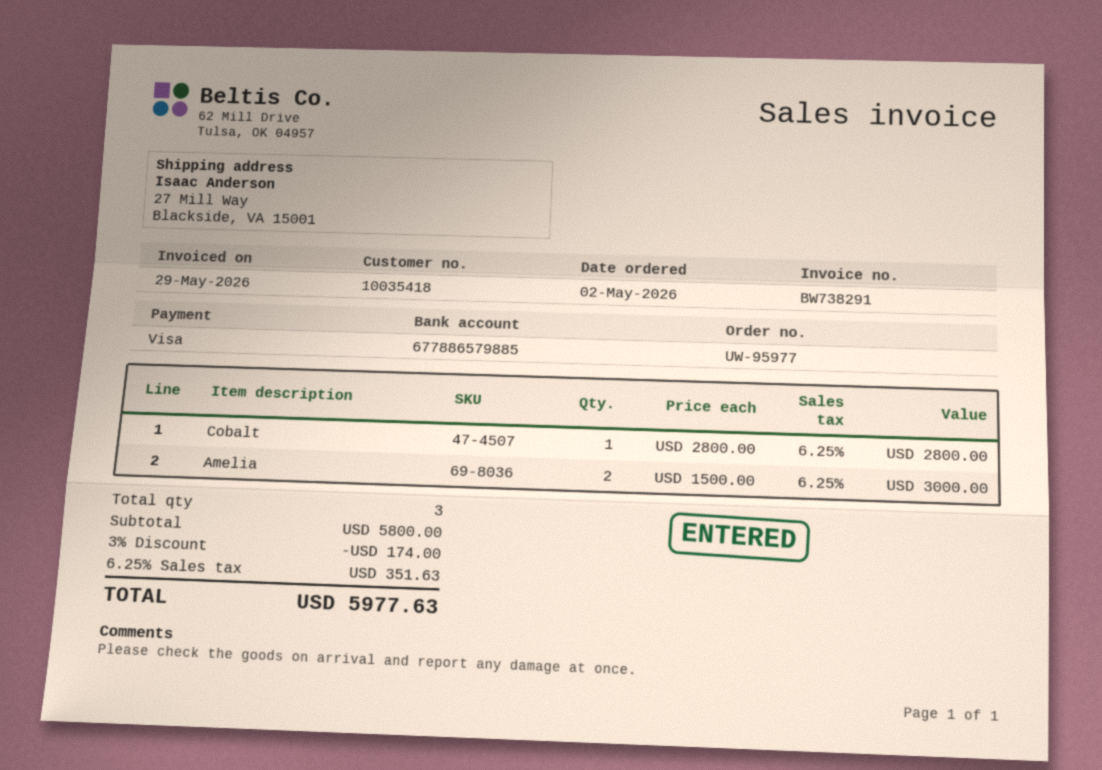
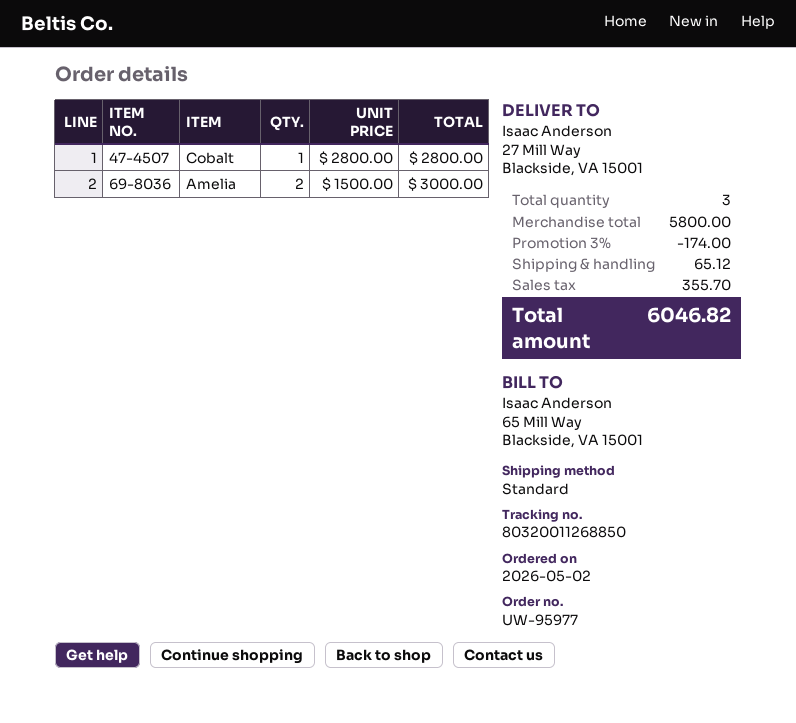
shipping: none -> 65.12
tax: 351.63 -> 355.70
total: 5977.63 -> 6046.82

